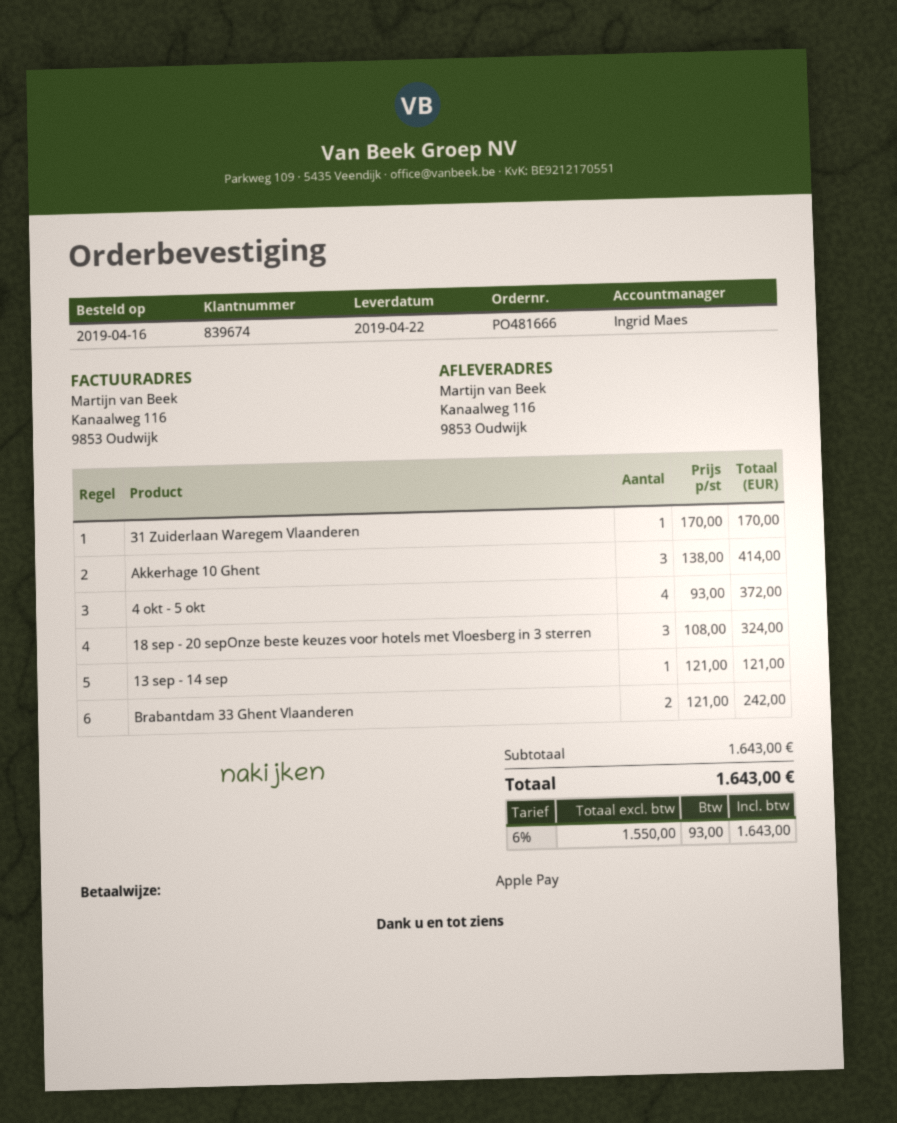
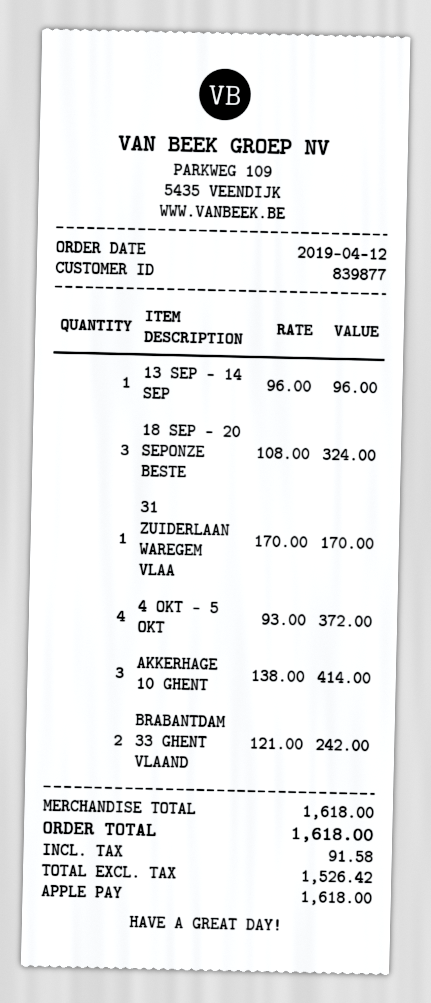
order date: 2019-04-16 -> 2019-04-12
customer number: 839674 -> 839877
13 sep - 14 sep: 1 x 121.00 = 121.00 -> 1 x 96.00 = 96.00
subtotal: 1643.00 -> 1618.00
net: 1550.00 -> 1526.42
tax: 93.00 -> 91.58
total: 1643.00 -> 1618.00

